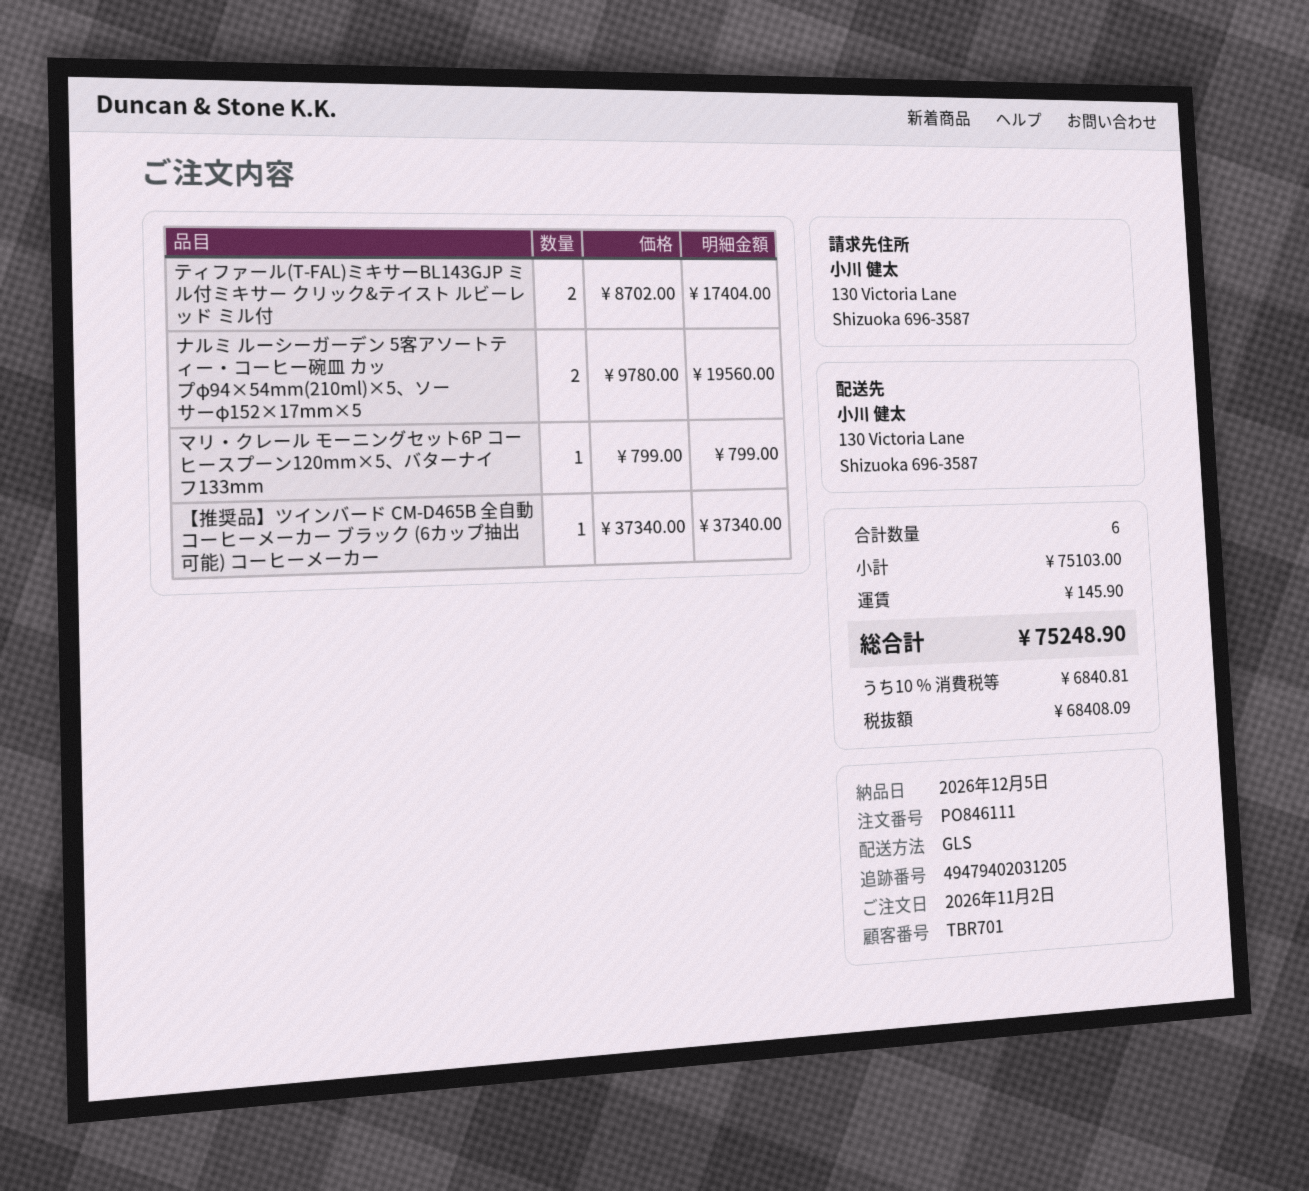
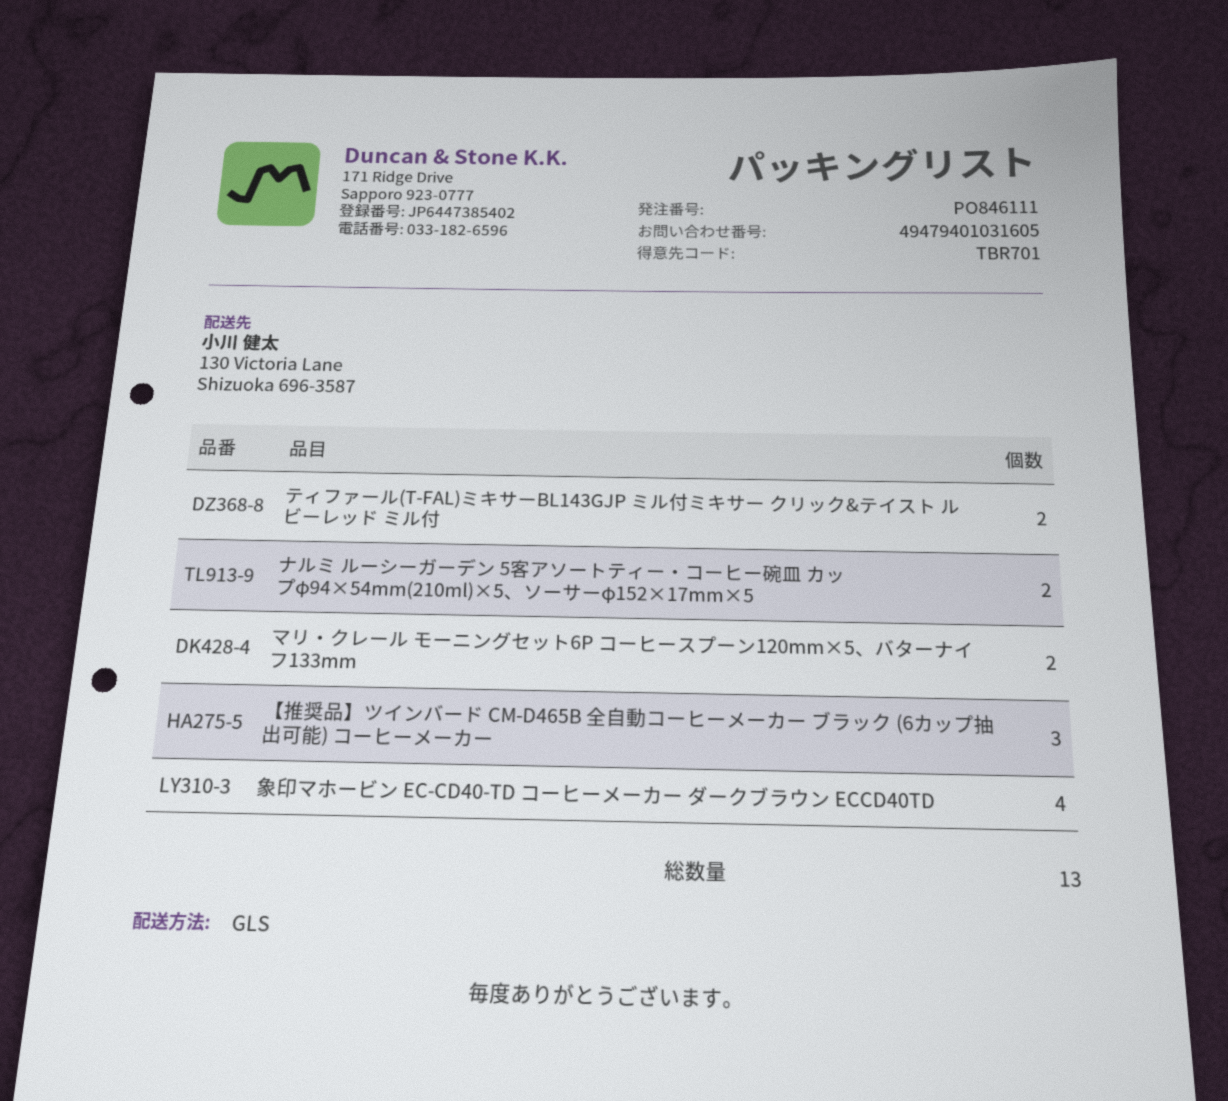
tracking number: 49479402031205 -> 49479401031605
マリ・クレール モーニングセット6P コーヒースプーン120mm×5、バターナイフ133mm: 1 -> 2
【推奨品】ツインバード CM-D465B 全自動コーヒーメーカー ブラック (6カップ抽出可能) コーヒーメーカー: 1 -> 3
象印マホービン EC-CD40-TD コーヒーメーカー ダークブラウン ECCD40TD: none -> 4
total quantity: 6 -> 13

